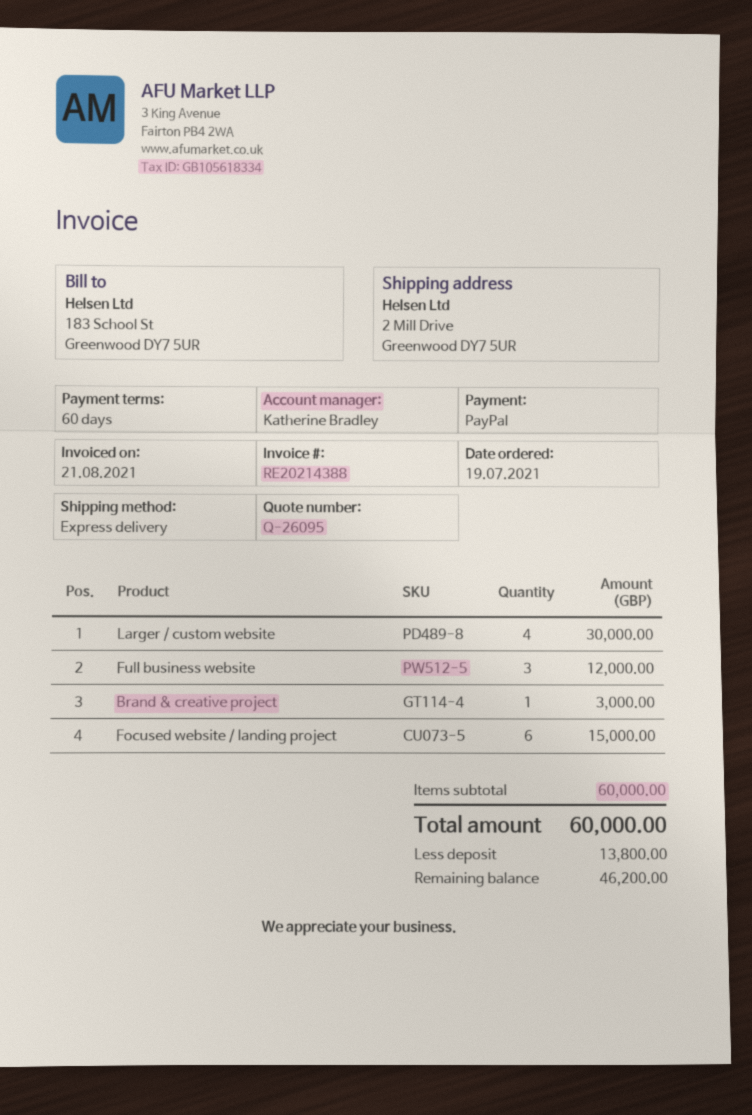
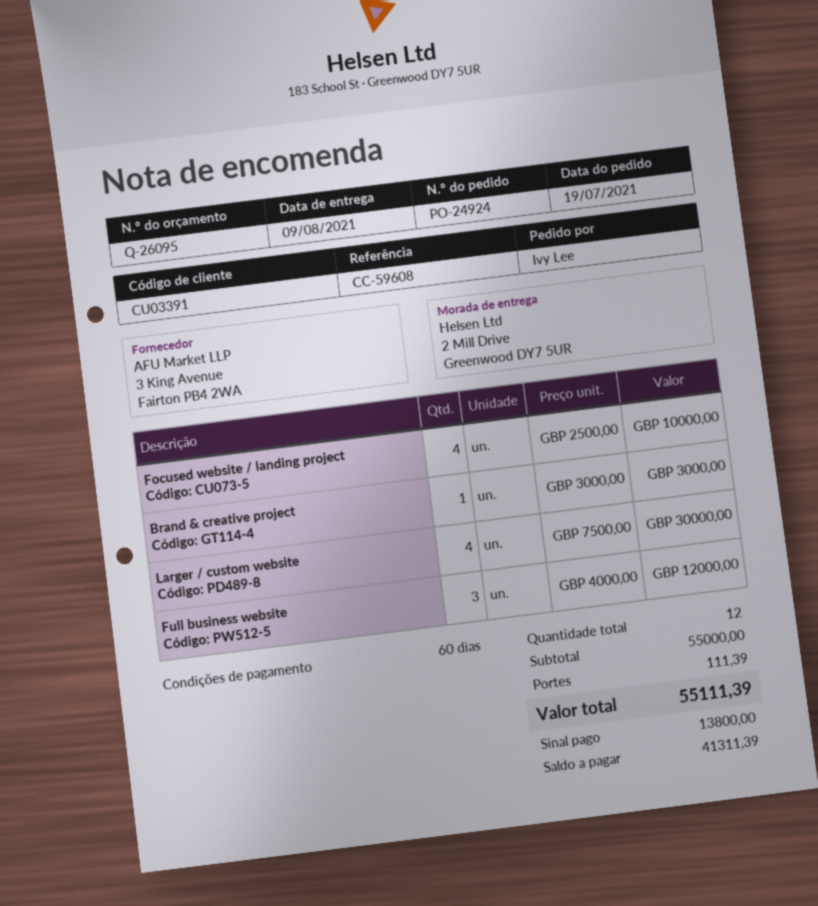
Focused website / landing project: 6 for 15000.00 -> 4 for 10000.00
subtotal: 60000.00 -> 55000.00
shipping: none -> 111.39
total: 60000.00 -> 55111.39
balance: 46200.00 -> 41311.39

